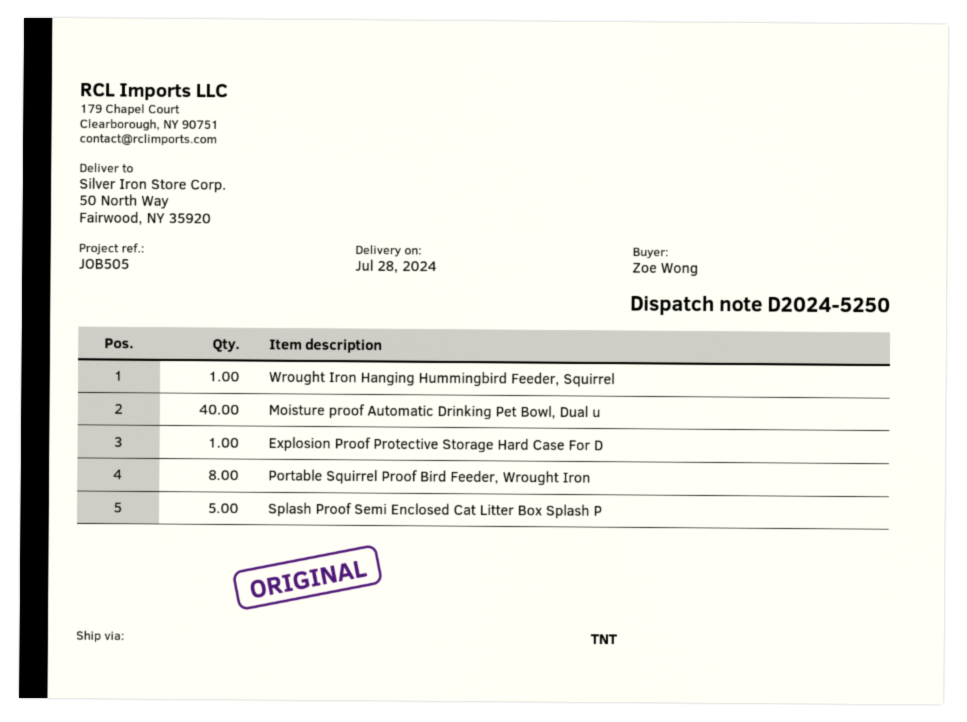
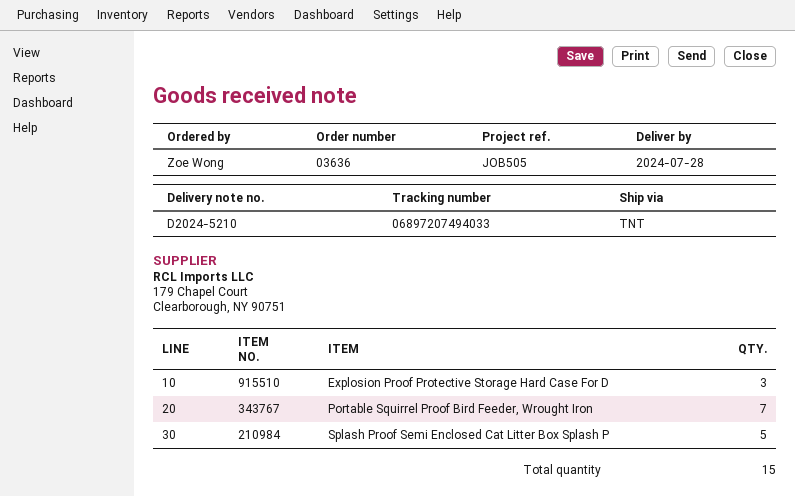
delivery note number: D2024-5250 -> D2024-5210
Wrought Iron Hanging Hummingbird Feeder, Squirrel: 1 -> none
Moisture proof Automatic Drinking Pet Bowl, Dual u: 40 -> none
Explosion Proof Protective Storage Hard Case For D: 1 -> 3
Portable Squirrel Proof Bird Feeder, Wrought Iron: 8 -> 7

